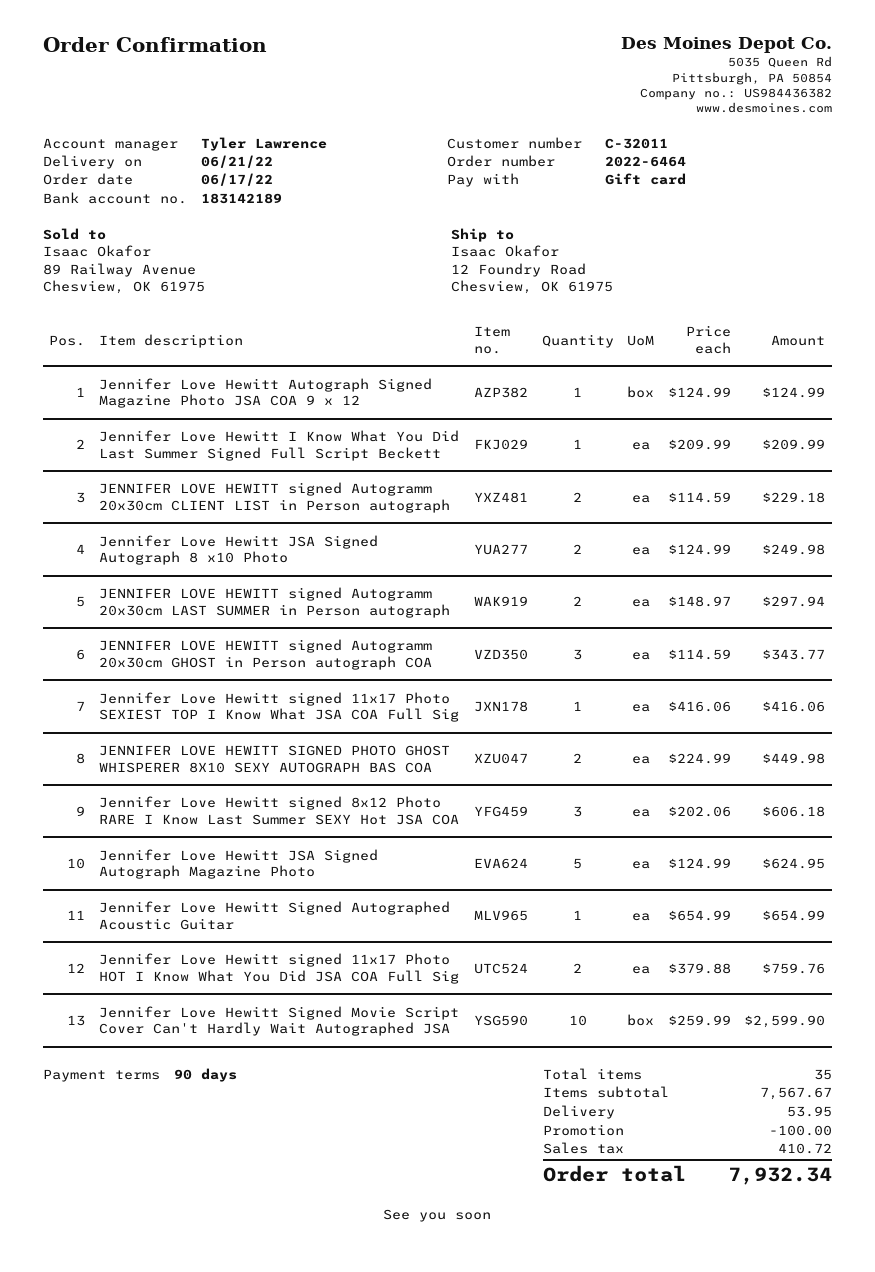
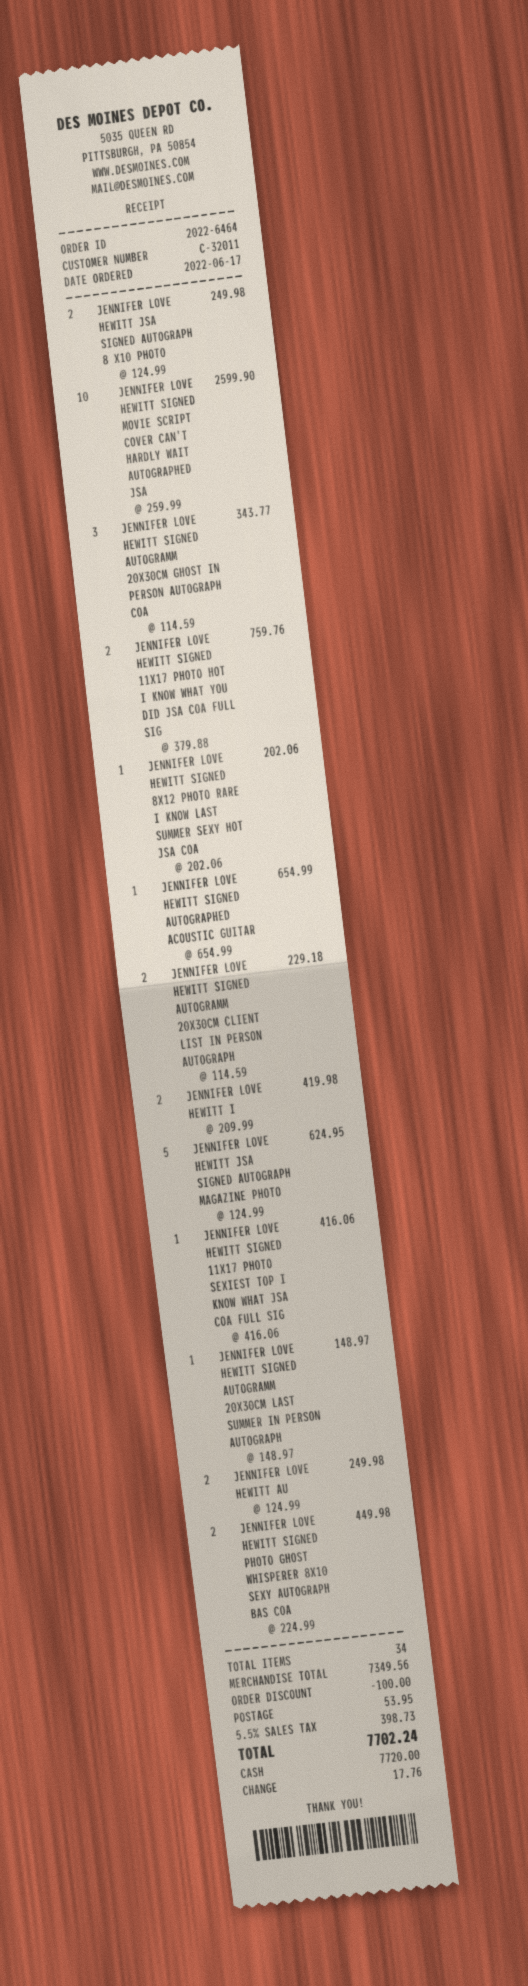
payment method: gift card -> cash
Jennifer Love Hewitt Autograph Signed Magazine Photo JSA COA 9 x 12: 1 x 124.99 = 124.99 -> 2 x 124.99 = 249.98
Jennifer Love Hewitt I Know What You Did Last Summer Signed Full Script Beckett: 1 x 209.99 = 209.99 -> 2 x 209.99 = 419.98
JENNIFER LOVE HEWITT signed Autogramm 20x30cm LAST SUMMER in Person autograph: 2 x 148.97 = 297.94 -> 1 x 148.97 = 148.97
Jennifer Love Hewitt signed 8x12 Photo RARE I Know Last Summer SEXY Hot JSA COA: 3 x 202.06 = 606.18 -> 1 x 202.06 = 202.06
total quantity: 35 -> 34
subtotal: 7567.67 -> 7349.56
tax: 410.72 -> 398.73
total: 7932.34 -> 7702.24

